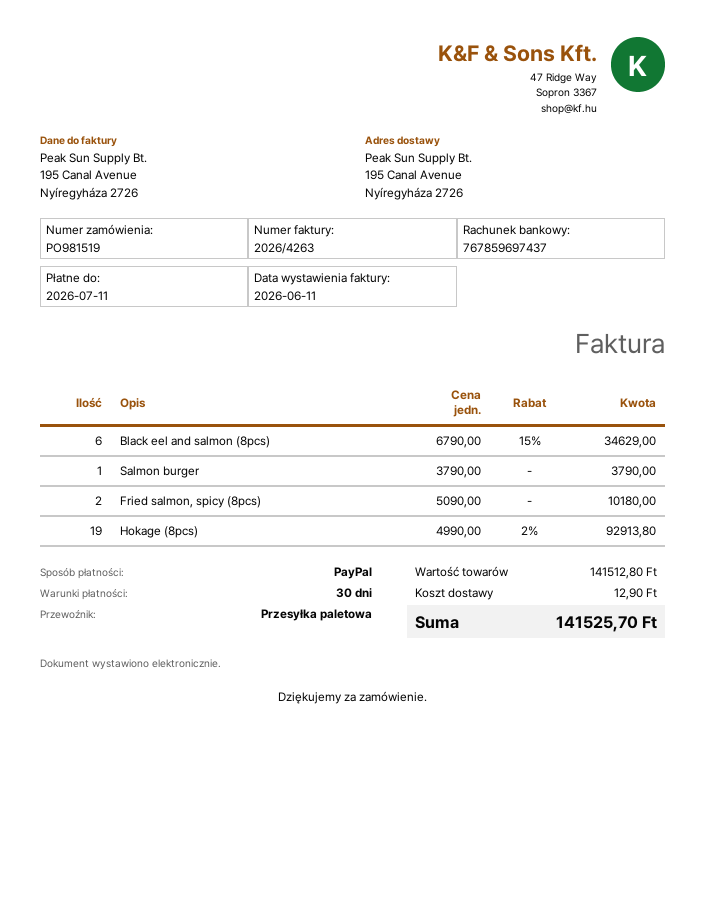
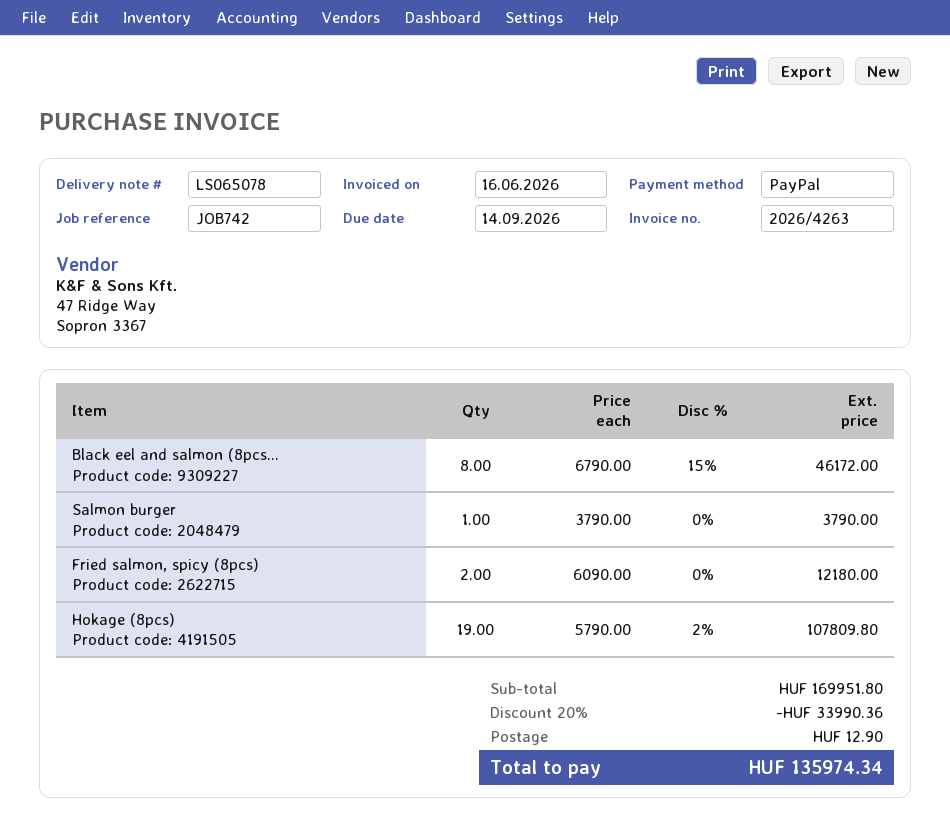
invoice date: 2026-06-11 -> 2026-06-16
due date: 2026-07-11 -> 2026-09-14
Black eel and salmon (8pcs): 6 x 6790.00 - 15% = 34629.00 -> 8 x 6790.00 - 15% = 46172.00
Fried salmon, spicy (8pcs): 2 x 5090.00 = 10180.00 -> 2 x 6090.00 = 12180.00
Hokage (8pcs): 19 x 4990.00 - 2% = 92913.80 -> 19 x 5790.00 - 2% = 107809.80
subtotal: 141512.80 -> 169951.80
discount: none -> 20% = 33990.36
total: 141525.70 -> 135974.34

